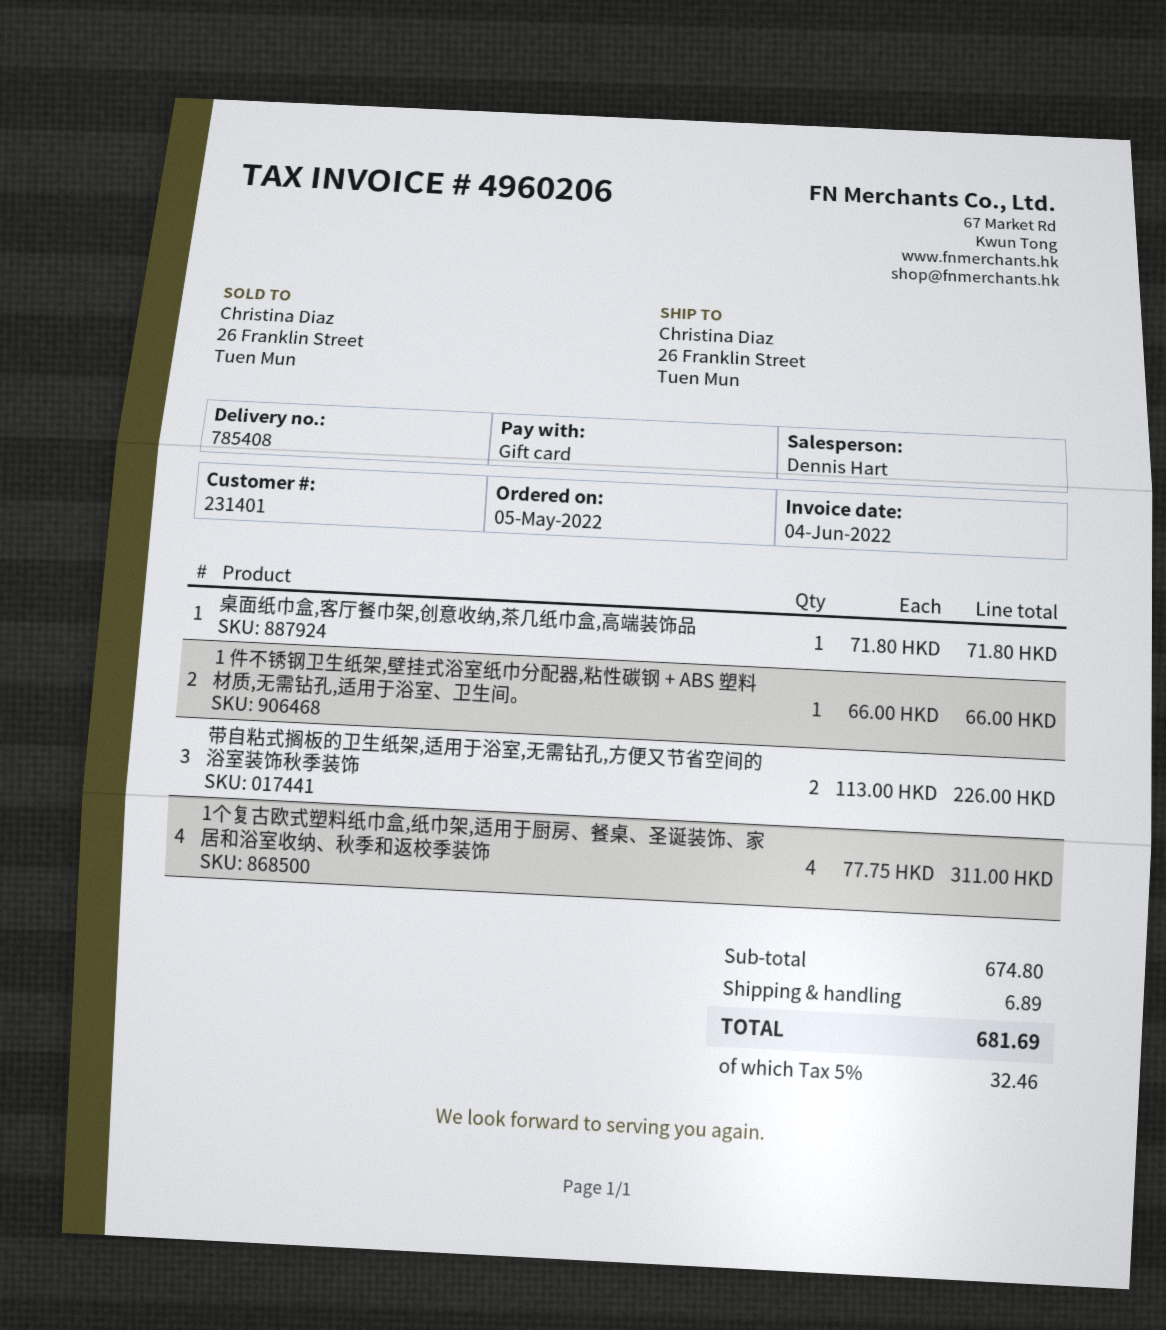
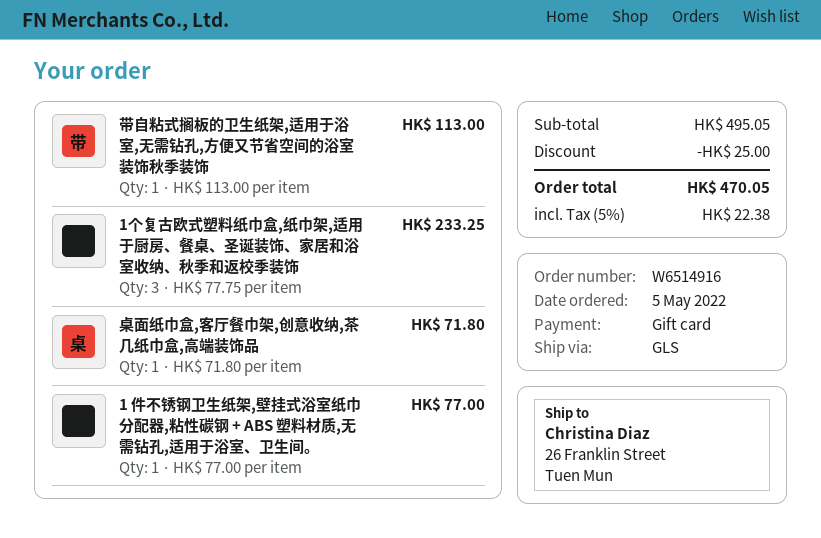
1 件不锈钢卫生纸架,壁挂式浴室纸巾分配器,粘性碳钢 + ABS 塑料材质,无需钻孔,适用于浴室、卫生间。: 1 x 66.00 = 66.00 -> 1 x 77.00 = 77.00
带自粘式搁板的卫生纸架,适用于浴室,无需钻孔,方便又节省空间的浴室装饰秋季装饰: 2 x 113.00 = 226.00 -> 1 x 113.00 = 113.00
1个复古欧式塑料纸巾盒,纸巾架,适用于厨房、餐桌、圣诞装饰、家居和浴室收纳、秋季和返校季装饰: 4 x 77.75 = 311.00 -> 3 x 77.75 = 233.25
subtotal: 674.80 -> 495.05
discount: none -> 25.00
shipping: 6.89 -> none
tax: 5% = 32.46 -> 5% = 22.38
total: 681.69 -> 470.05

